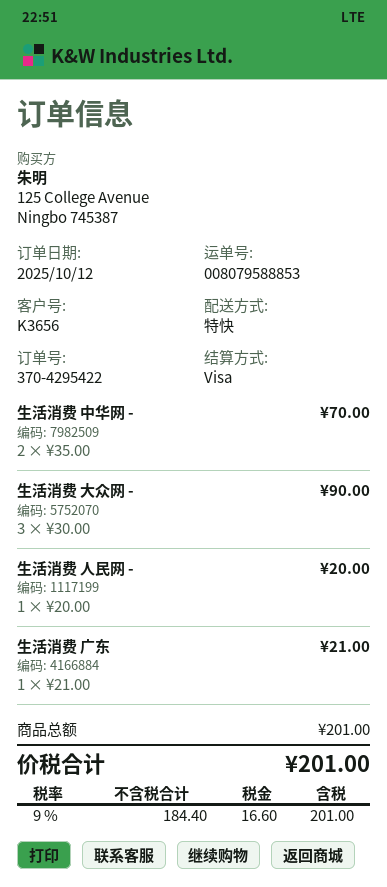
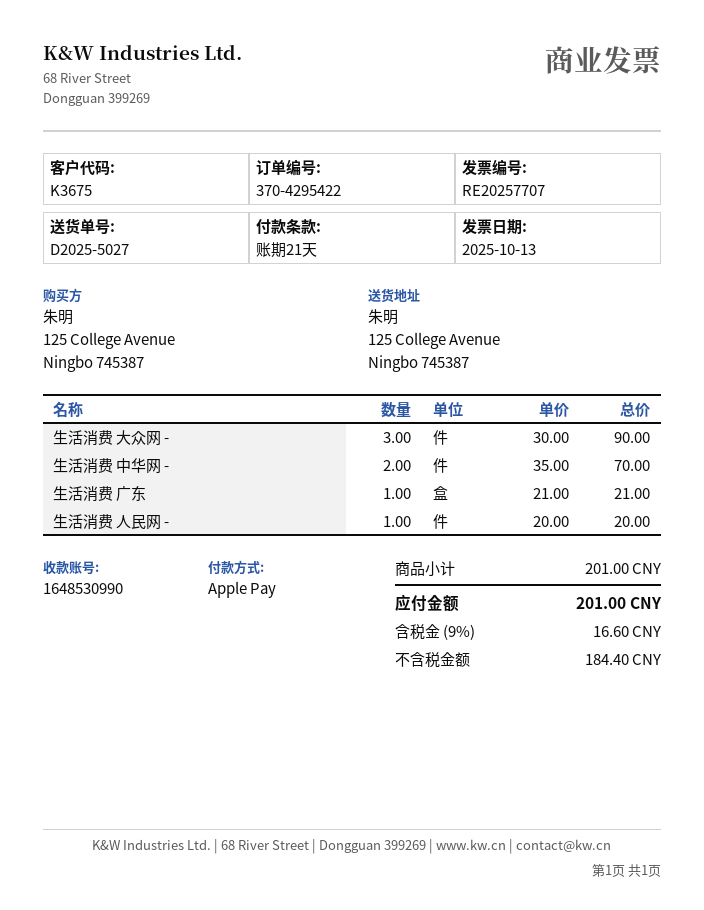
customer number: K3656 -> K3675
payment method: Visa -> Apple Pay

